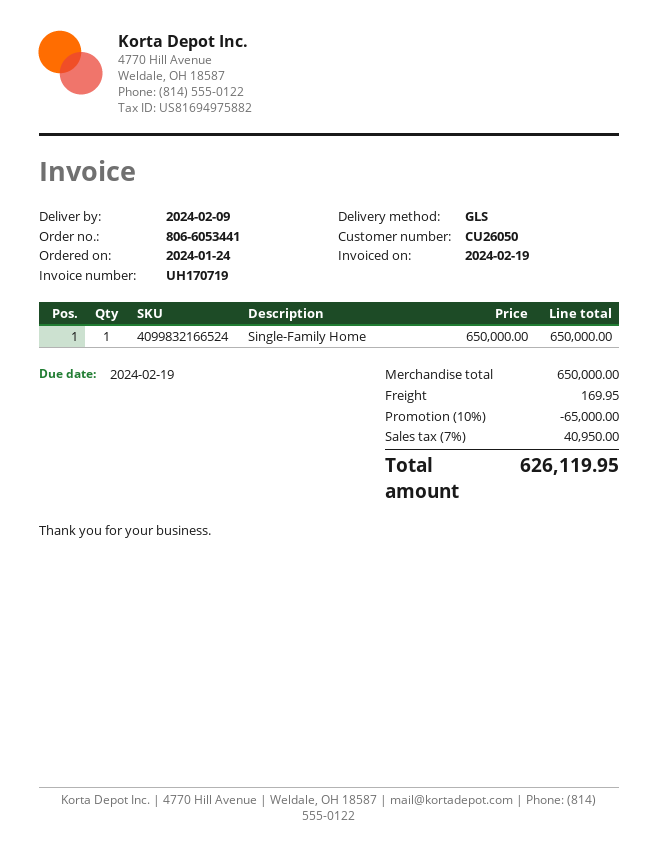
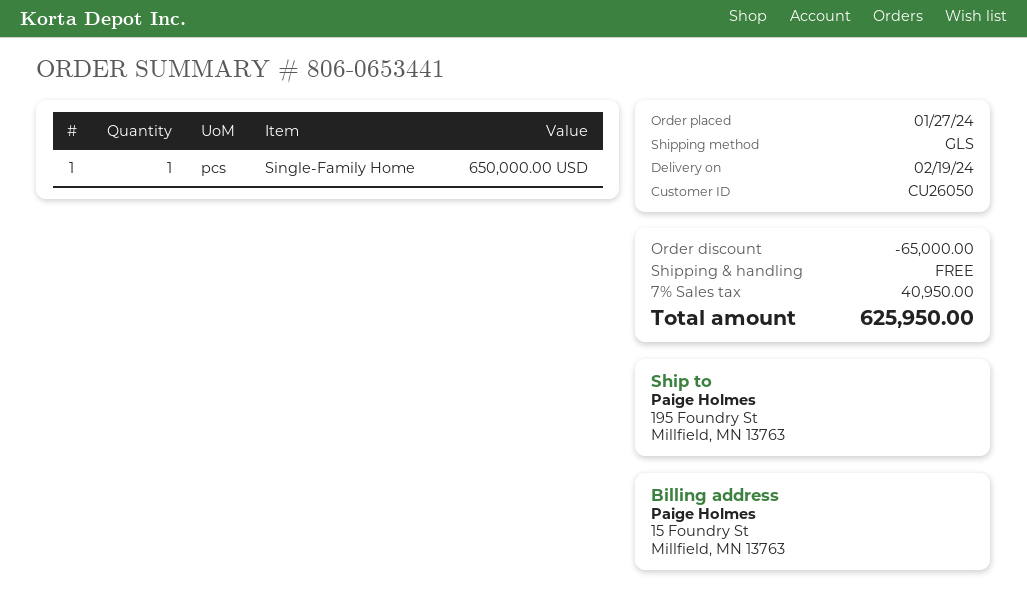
order number: 806-6053441 -> 806-0653441
order date: 2024-01-24 -> 2024-01-27
delivery date: 2024-02-09 -> 2024-02-19
shipping: 169.95 -> 0.00
total: 626119.95 -> 625950.00

